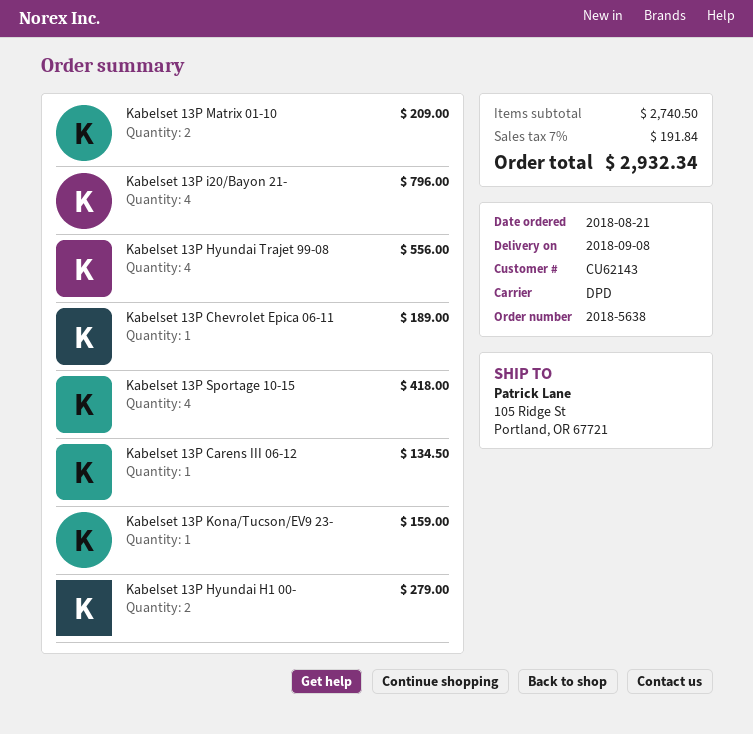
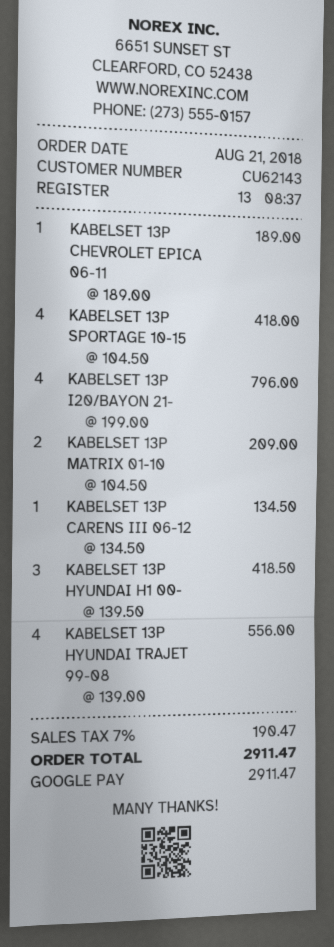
Kabelset 13P Kona/Tucson/EV9 23-: 1 for 159.00 -> none
Kabelset 13P Hyundai H1 00-: 2 for 279.00 -> 3 for 418.50
tax: 7% = 191.84 -> 7% = 190.47
total: 2932.34 -> 2911.47

